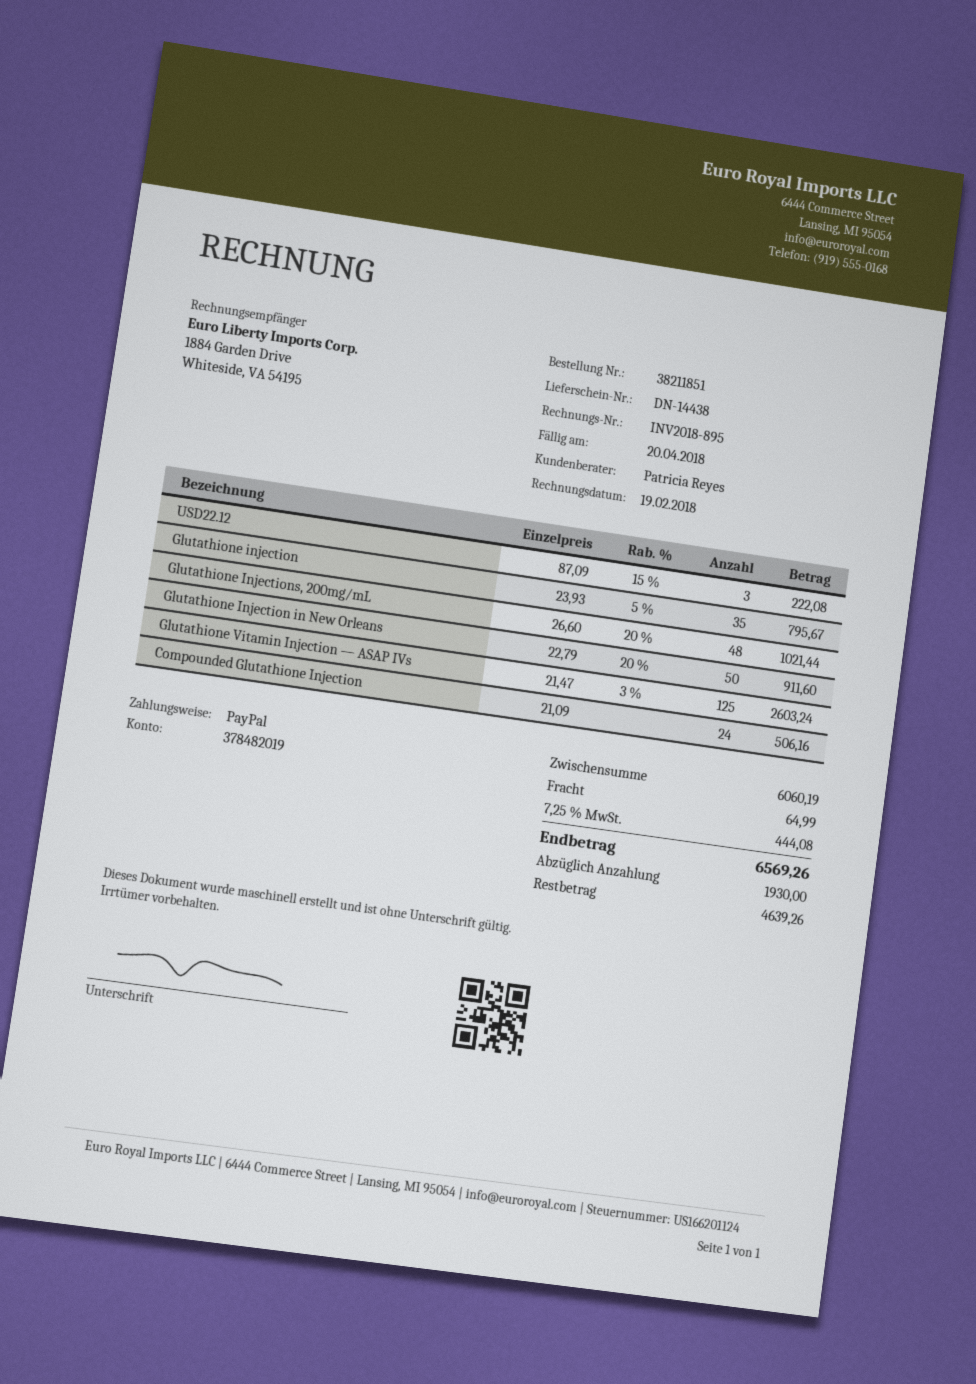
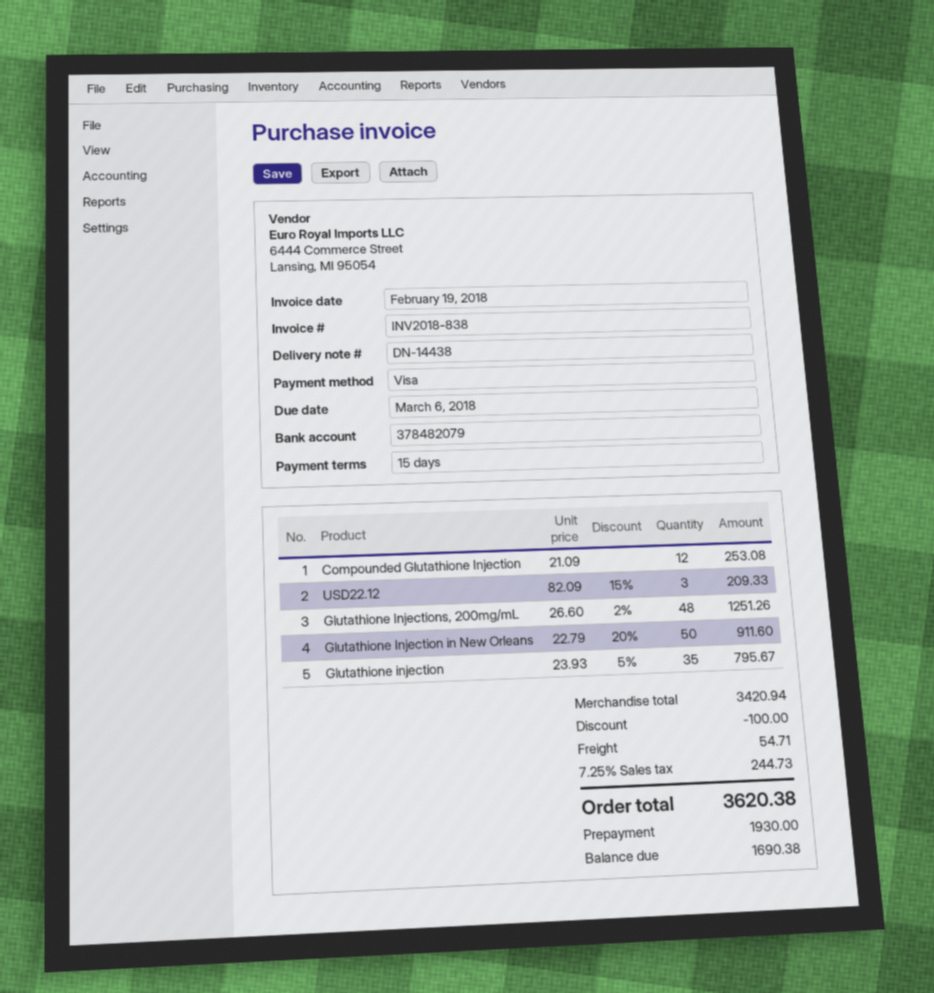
invoice number: INV2018-895 -> INV2018-838
due date: 2018-04-20 -> 2018-03-06
payment method: PayPal -> Visa
bank account: 378482019 -> 378482079
USD22.12: 3 x 87.09 - 15% = 222.08 -> 3 x 82.09 - 15% = 209.33
Glutathione Injections, 200mg/mL: 48 x 26.60 - 20% = 1021.44 -> 48 x 26.60 - 2% = 1251.26
Glutathione Vitamin Injection — ASAP IVs: 125 x 21.47 - 3% = 2603.24 -> none
Compounded Glutathione Injection: 24 x 21.09 = 506.16 -> 12 x 21.09 = 253.08
subtotal: 6060.19 -> 3420.94
discount: none -> 100.00
shipping: 64.99 -> 54.71
tax: 7.25% = 444.08 -> 7.25% = 244.73
total: 6569.26 -> 3620.38
balance: 4639.26 -> 1690.38

